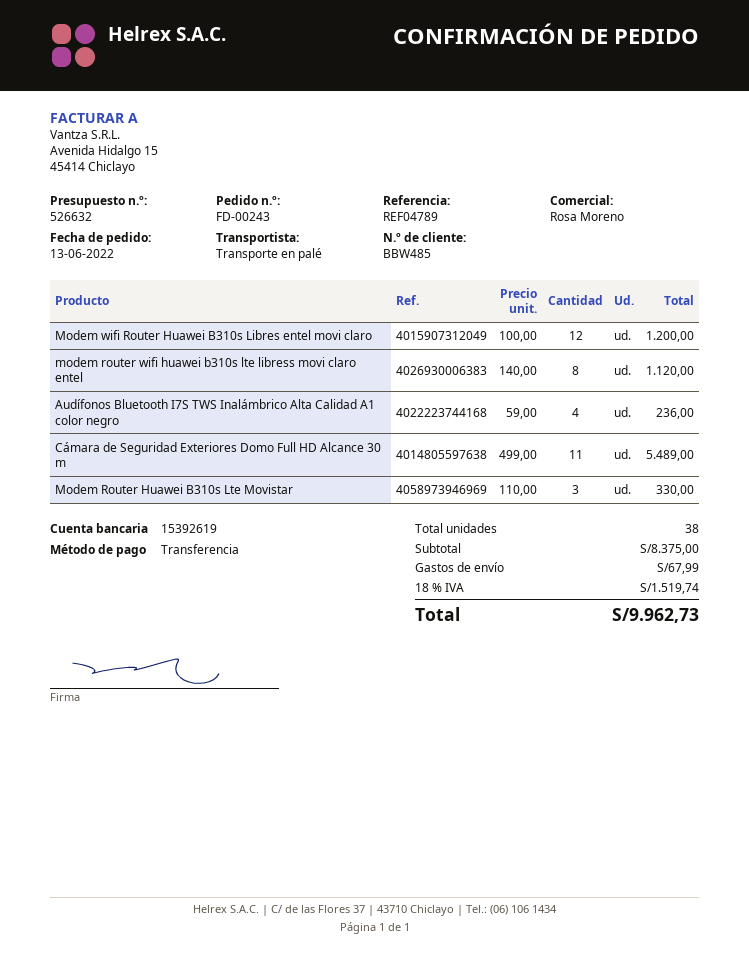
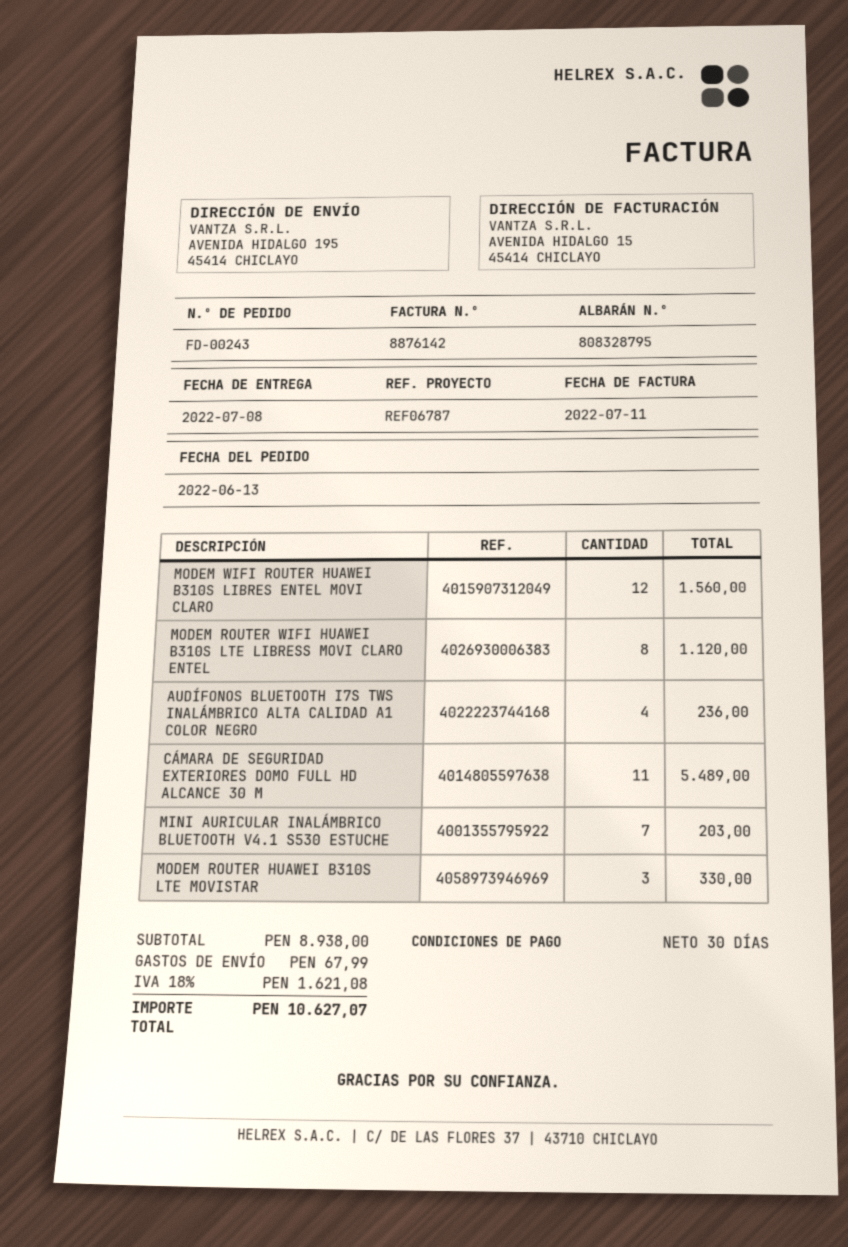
reference: REF04789 -> REF06787
Modem wifi Router Huawei B310s Libres entel movi claro: 12 for 1200.00 -> 12 for 1560.00
MINI AURICULAR INALÁMBRICO BLUETOOTH V4.1 S530 ESTUCHE: none -> 7 for 203.00
subtotal: 8375.00 -> 8938.00
tax: 18% = 1519.74 -> 18% = 1621.08
total: 9962.73 -> 10627.07

